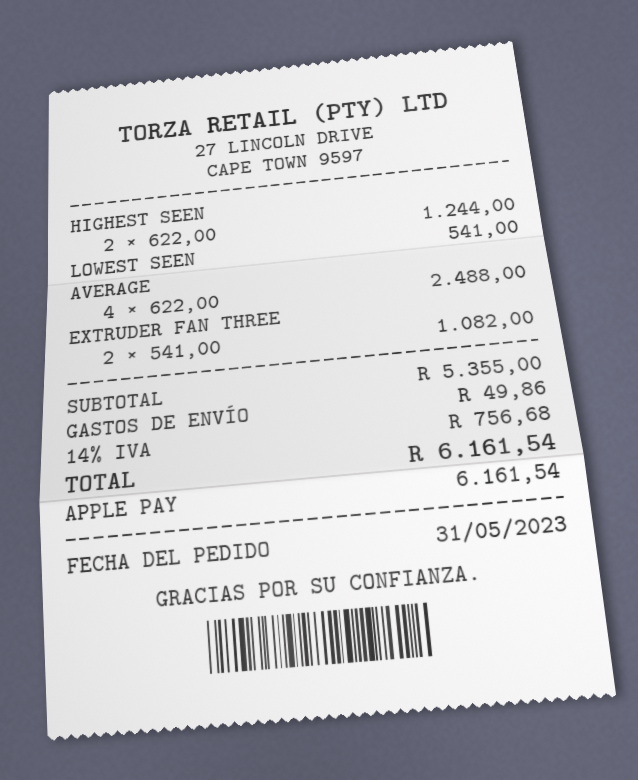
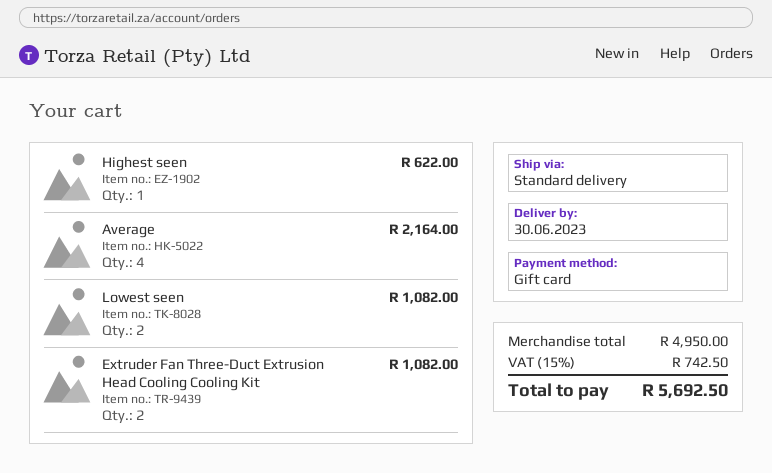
payment method: Apple Pay -> gift card
HIGHEST SEEN: 2 for 1244.00 -> 1 for 622.00
LOWEST SEEN: 1 for 541.00 -> 2 for 1082.00
AVERAGE: 4 for 2488.00 -> 4 for 2164.00
subtotal: 5355.00 -> 4950.00
shipping: 49.86 -> none
tax: 14% = 756.68 -> 15% = 742.50
total: 6161.54 -> 5692.50

